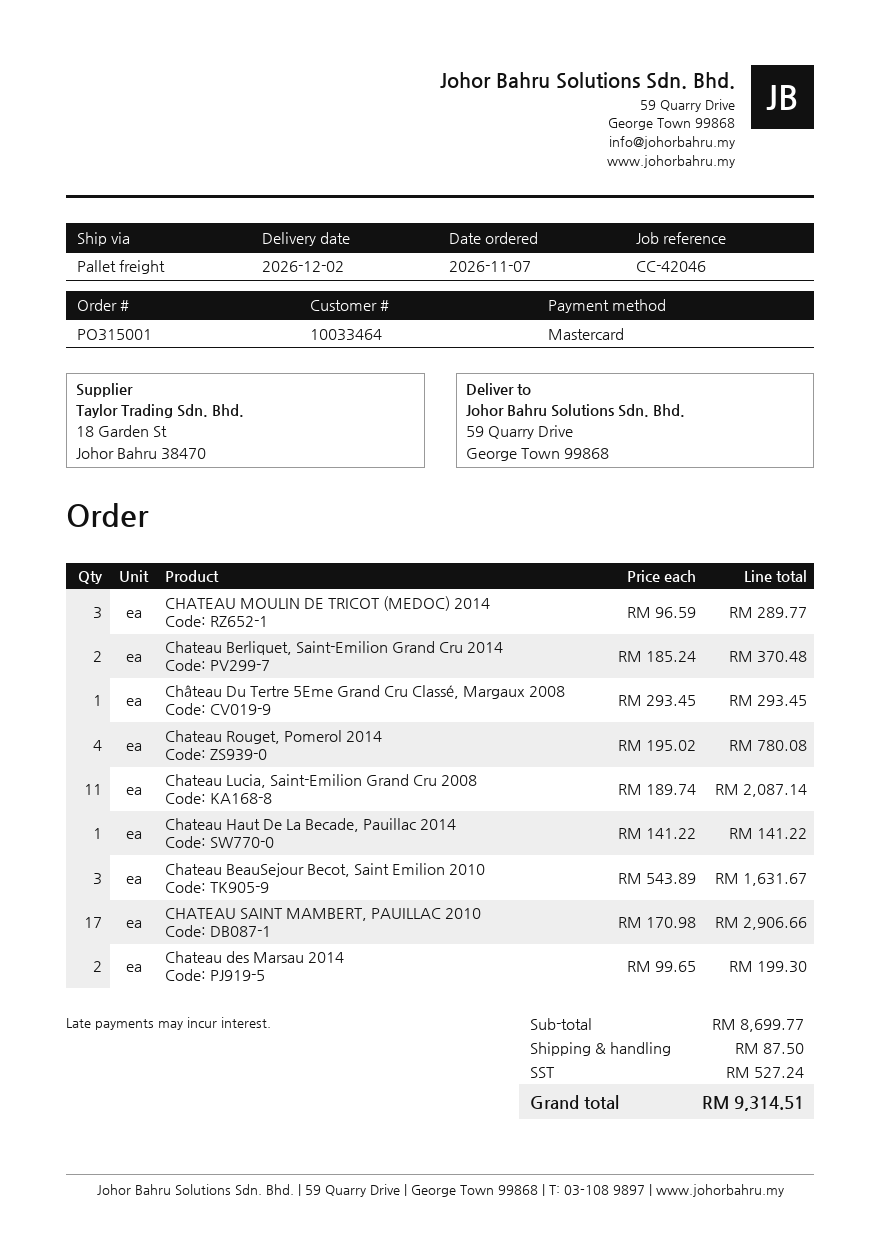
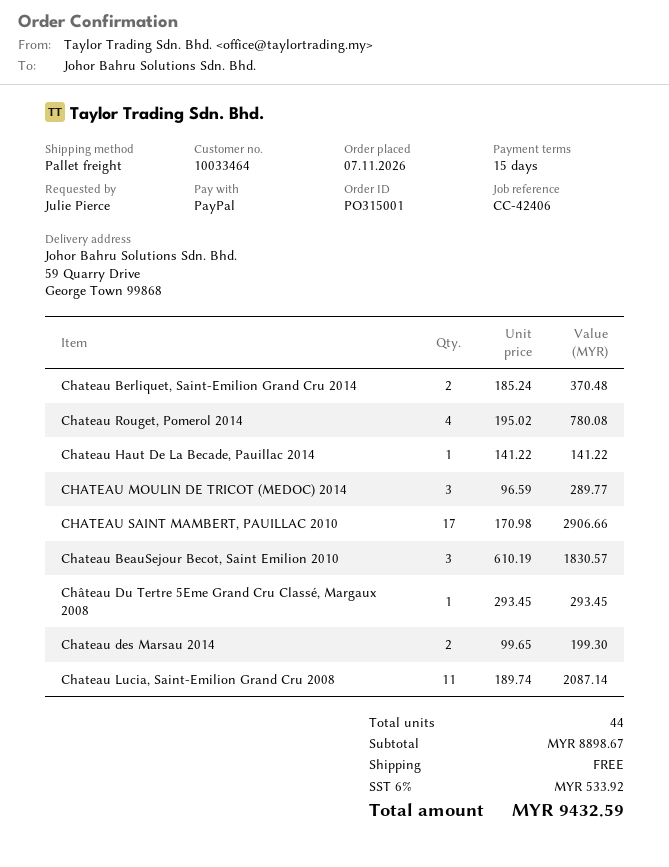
reference: CC-42046 -> CC-42406
payment method: Mastercard -> PayPal
Chateau BeauSejour Becot, Saint Emilion 2010: 3 x 543.89 = 1631.67 -> 3 x 610.19 = 1830.57
subtotal: 8699.77 -> 8898.67
shipping: 87.50 -> 0.00
tax: 527.24 -> 533.92
total: 9314.51 -> 9432.59

